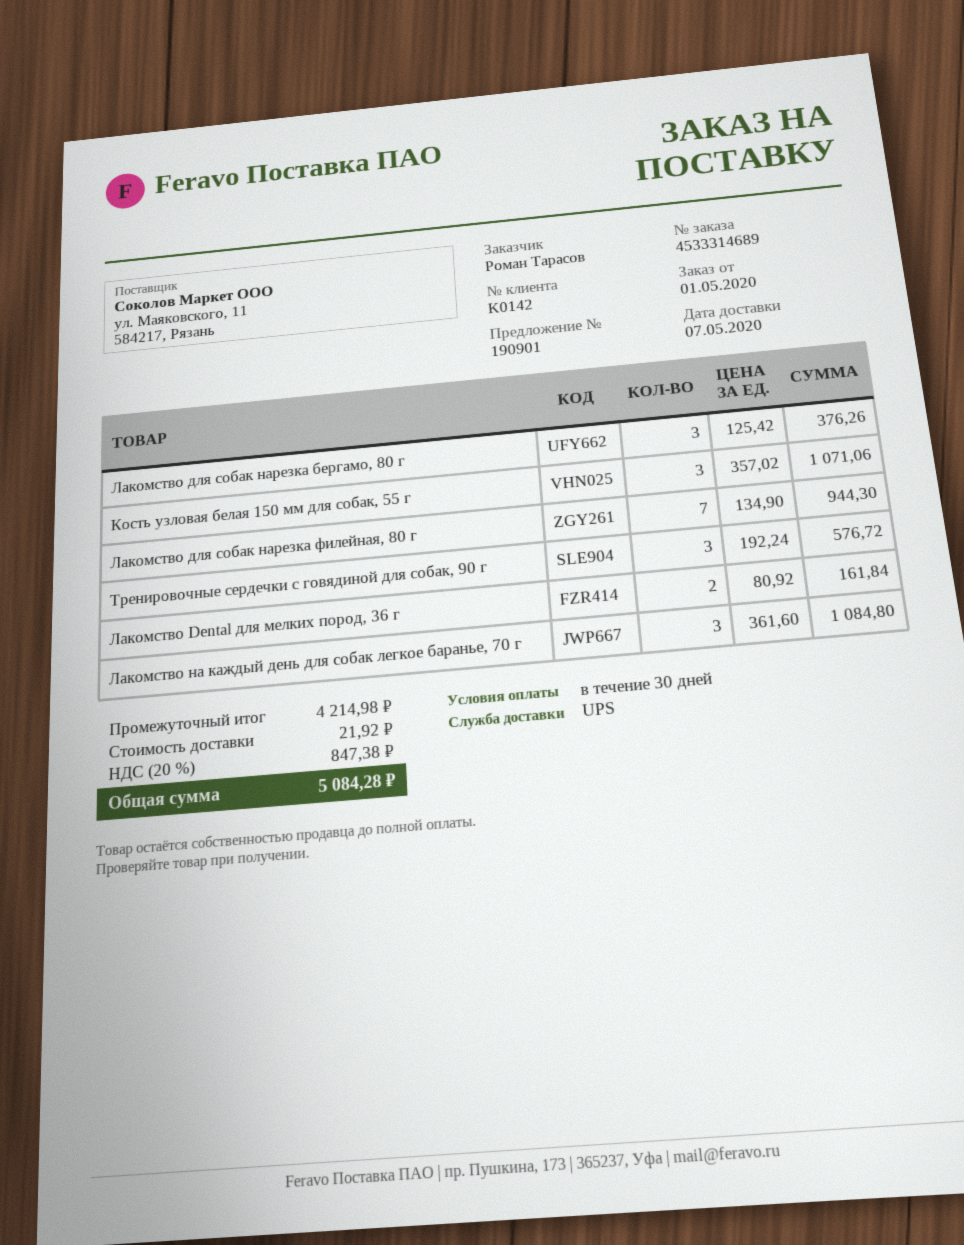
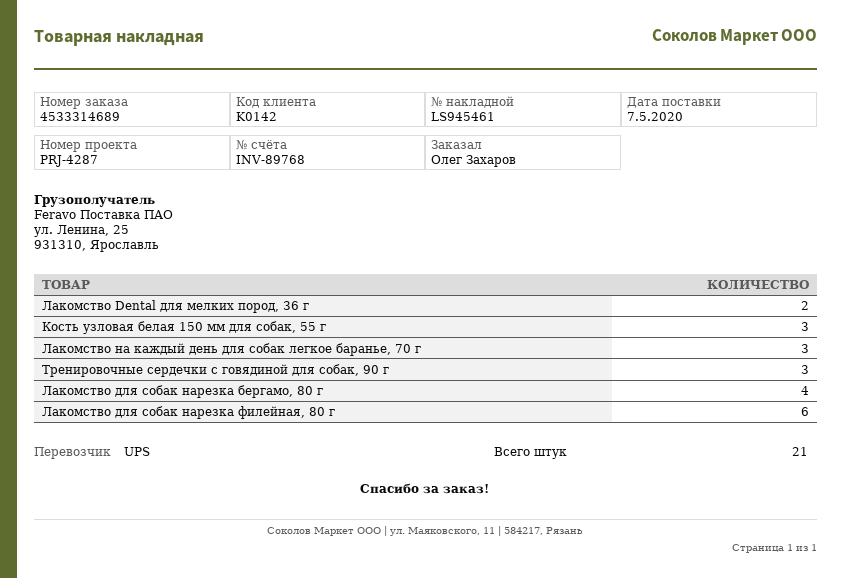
ordered by: Роман Тарасов -> Олег Захаров
Лакомство для собак нарезка бергамо, 80 г: 3 -> 4
Лакомство для собак нарезка филейная, 80 г: 7 -> 6

